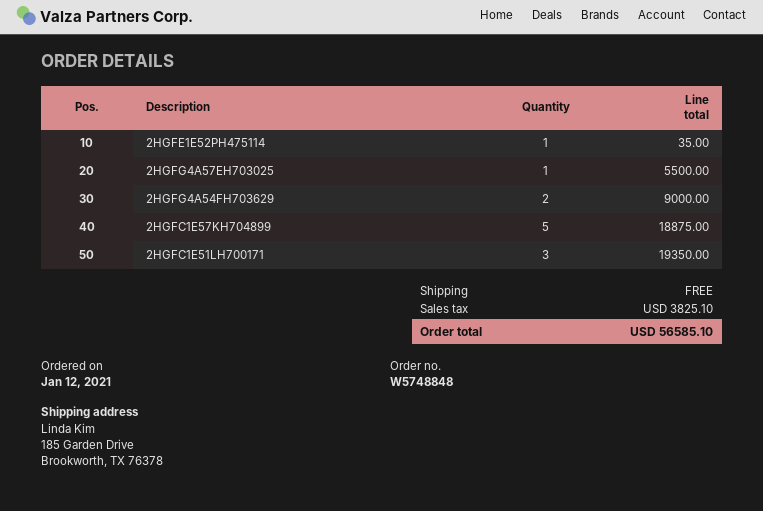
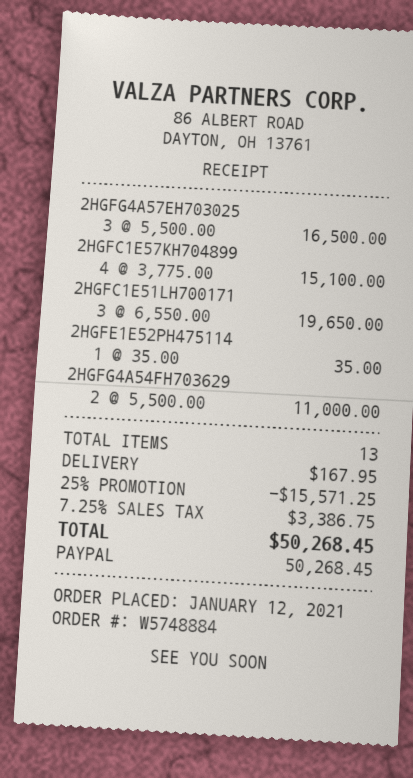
order number: W5748848 -> W5748884
2HGFG4A57EH703025: 1 for 5500.00 -> 3 for 16500.00
2HGFG4A54FH703629: 2 for 9000.00 -> 2 for 11000.00
2HGFC1E57KH704899: 5 for 18875.00 -> 4 for 15100.00
2HGFC1E51LH700171: 3 for 19350.00 -> 3 for 19650.00
discount: none -> 25% = 15571.25
shipping: 0.00 -> 167.95
tax: 3825.10 -> 3386.75
total: 56585.10 -> 50268.45

